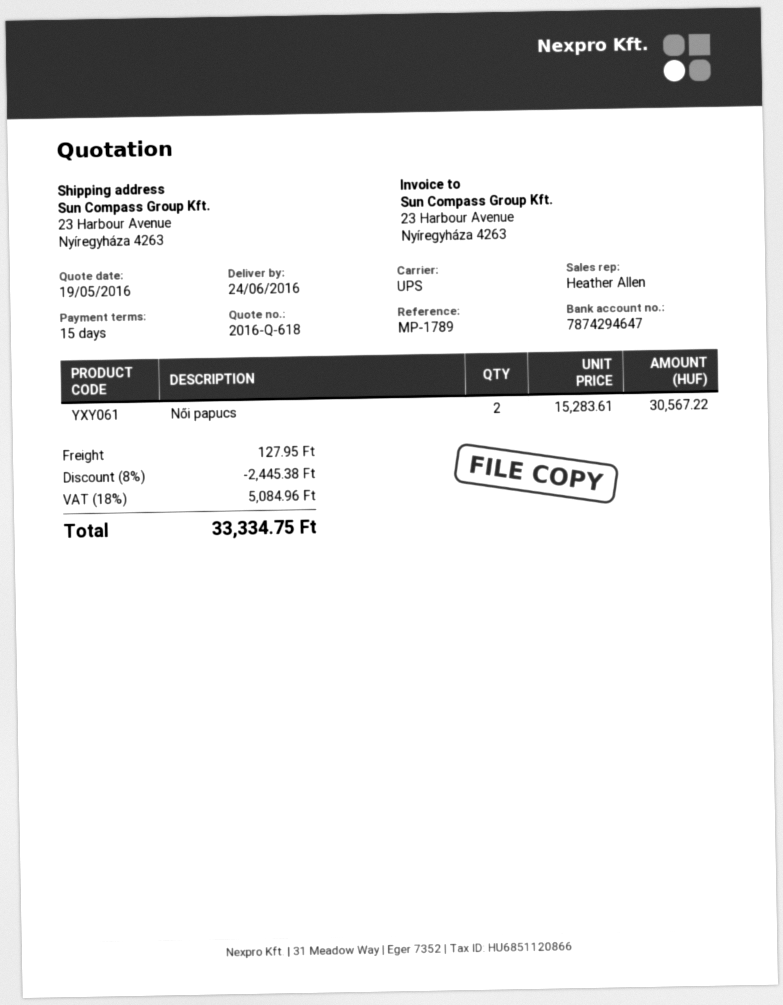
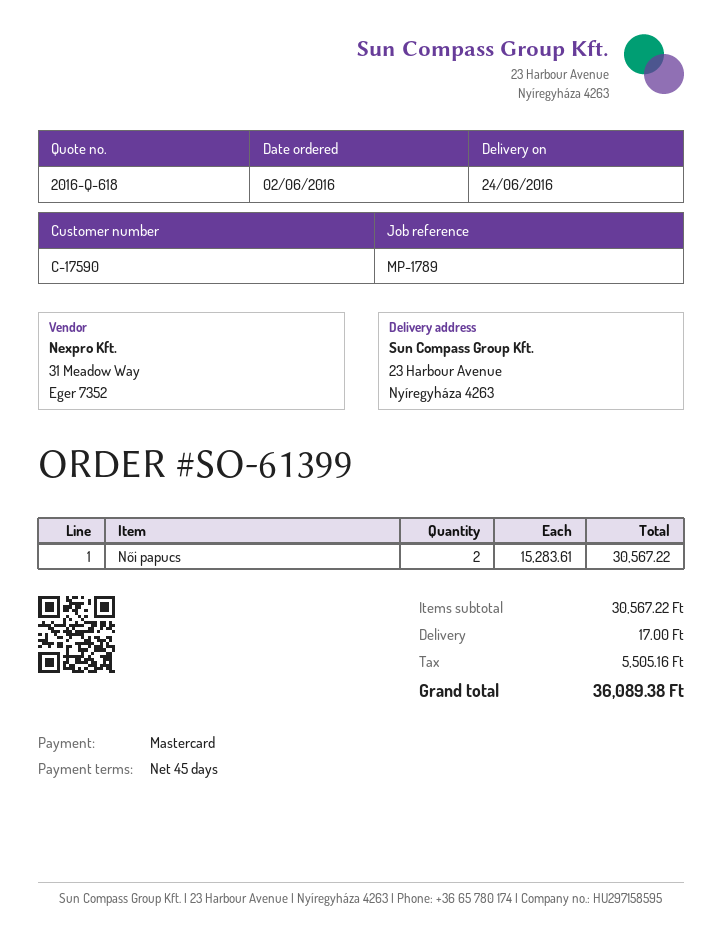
payment terms: 15 days -> 45 days
discount: 8% = 2445.38 -> none
shipping: 127.95 -> 17.00
tax: 5084.96 -> 5505.16
total: 33334.75 -> 36089.38

